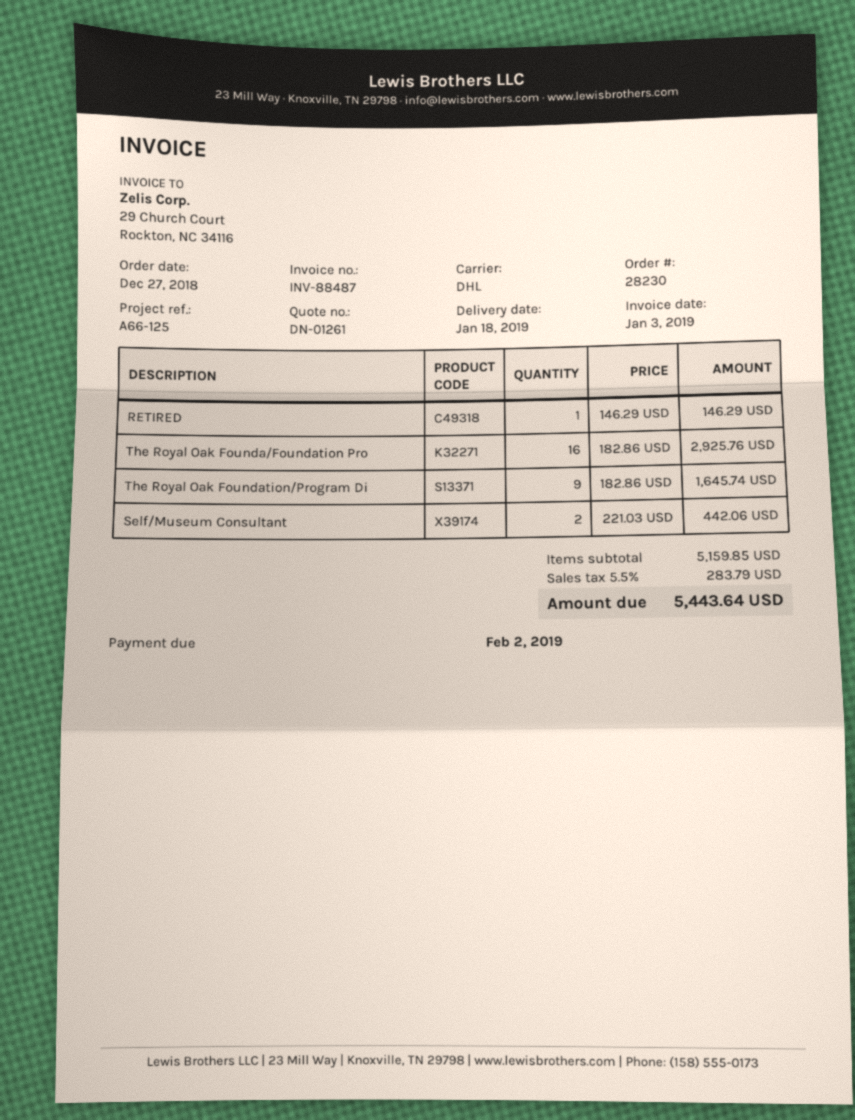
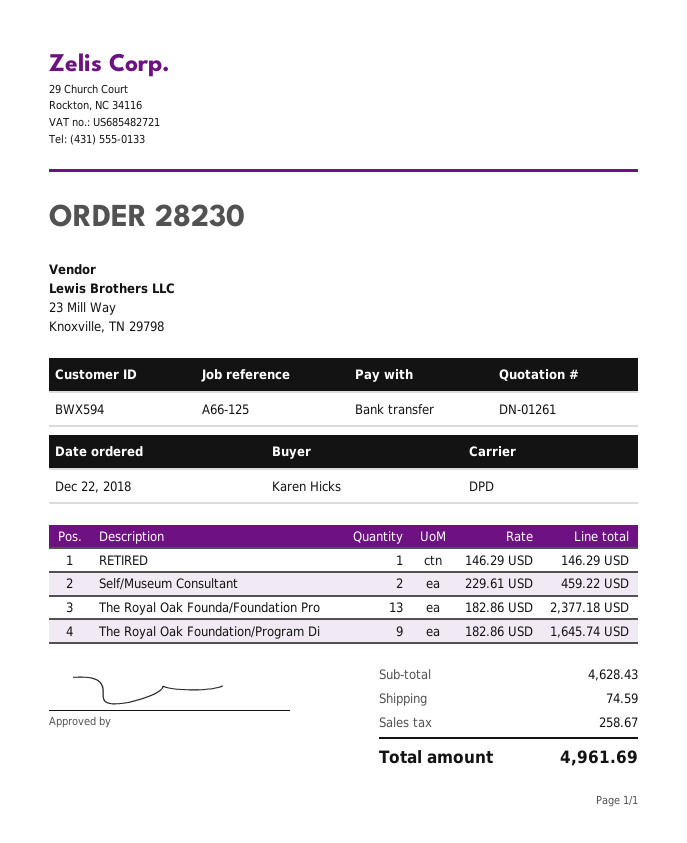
order date: 2018-12-27 -> 2018-12-22
shipping method: DHL -> DPD
The Royal Oak Founda/Foundation Pro: 16 x 182.86 = 2925.76 -> 13 x 182.86 = 2377.18
Self/Museum Consultant: 2 x 221.03 = 442.06 -> 2 x 229.61 = 459.22
subtotal: 5159.85 -> 4628.43
shipping: none -> 74.59
tax: 283.79 -> 258.67
total: 5443.64 -> 4961.69

